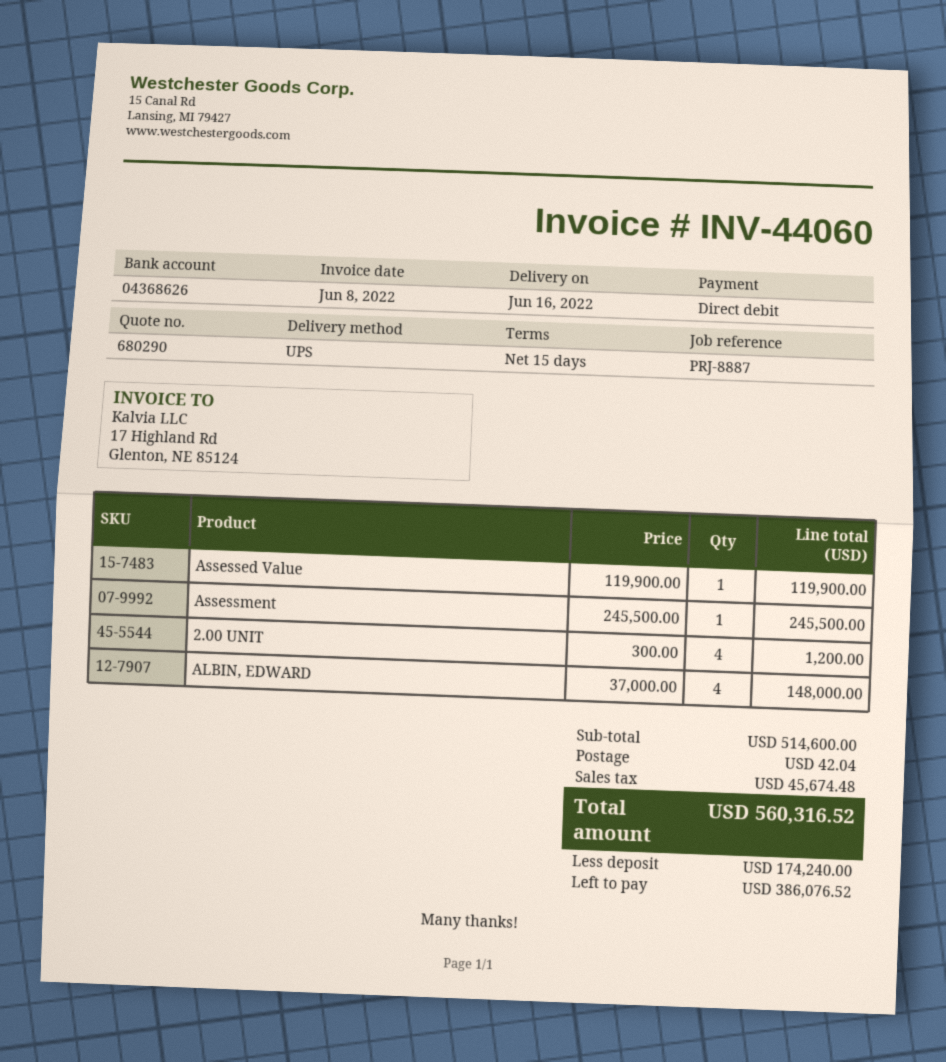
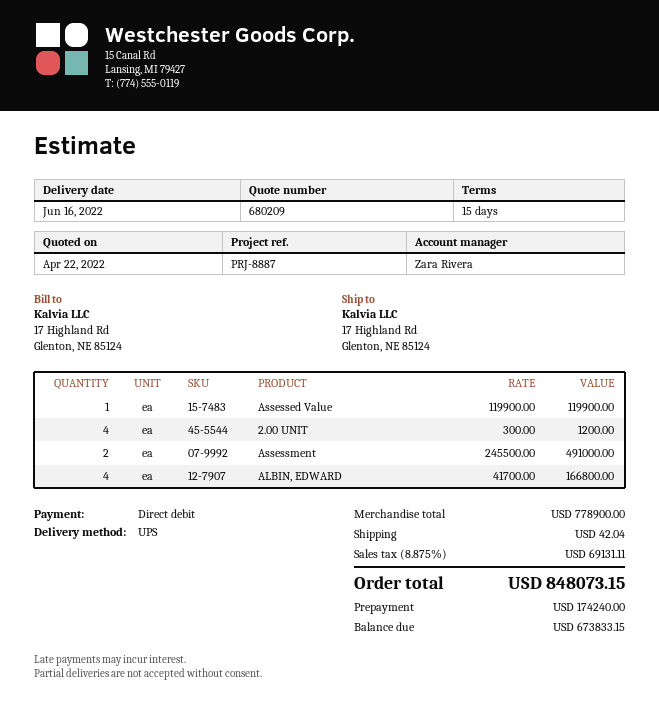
quote number: 680290 -> 680209
Assessment: 1 x 245500.00 = 245500.00 -> 2 x 245500.00 = 491000.00
ALBIN, EDWARD: 4 x 37000.00 = 148000.00 -> 4 x 41700.00 = 166800.00
subtotal: 514600.00 -> 778900.00
tax: 45674.48 -> 69131.11
total: 560316.52 -> 848073.15
balance: 386076.52 -> 673833.15

